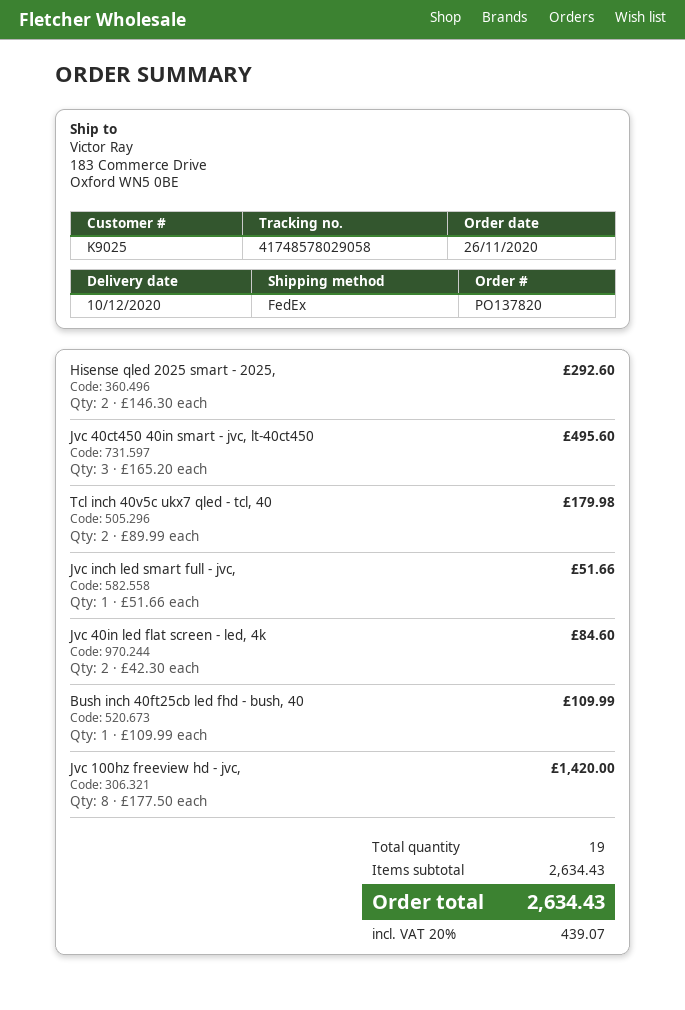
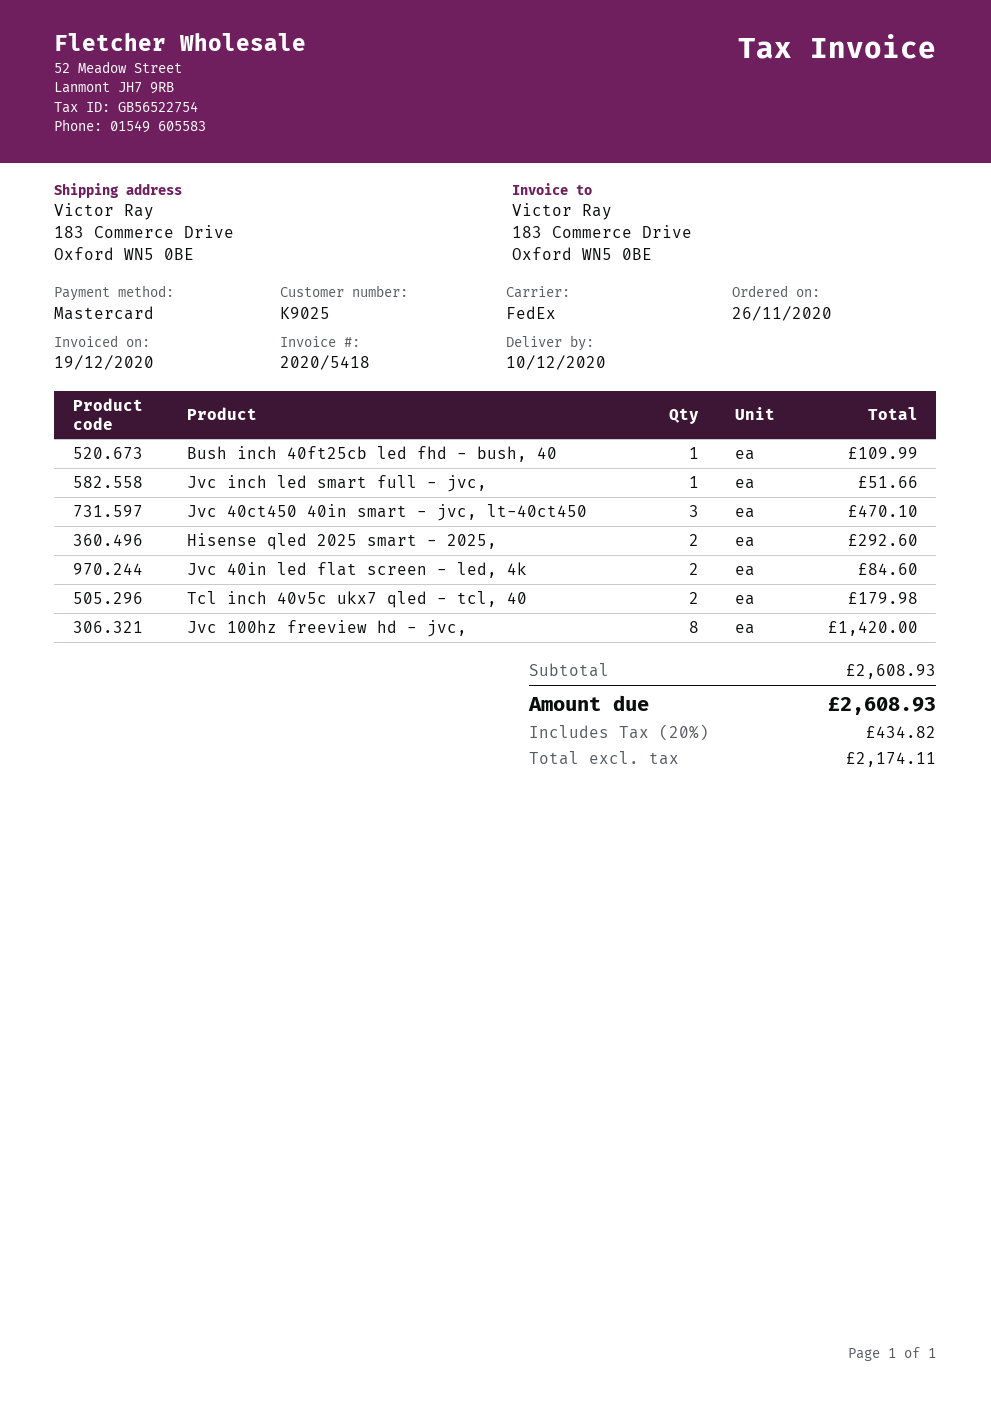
Jvc 40ct450 40in smart - jvc, lt-40ct450: 3 for 495.60 -> 3 for 470.10
subtotal: 2634.43 -> 2608.93
tax: 20% = 439.07 -> 20% = 434.82
total: 2634.43 -> 2608.93

